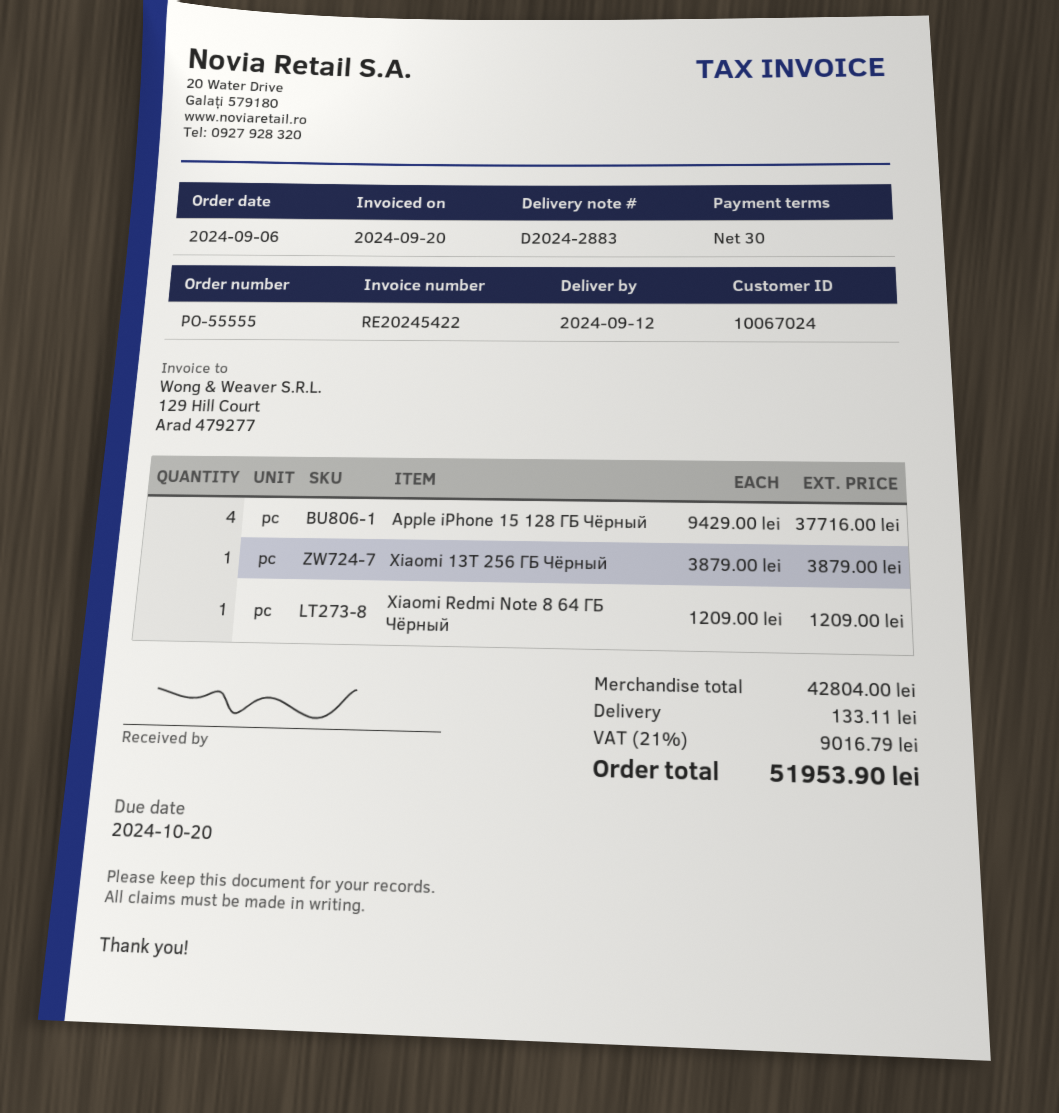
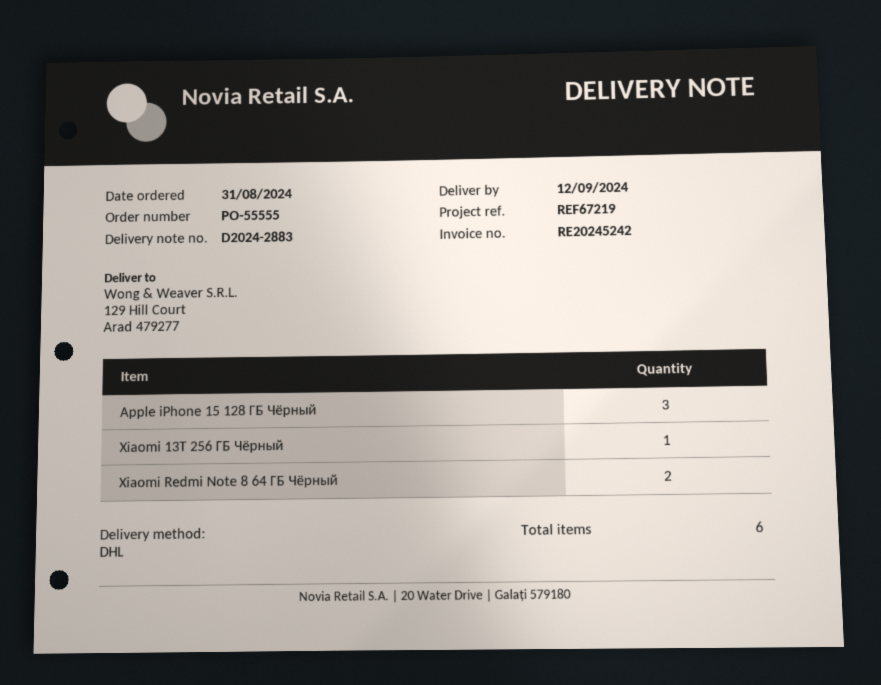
order date: 2024-09-06 -> 2024-08-31
invoice number: RE20245422 -> RE20245242
Apple iPhone 15 128 ГБ Чёрный: 4 -> 3
Xiaomi Redmi Note 8 64 ГБ Чёрный: 1 -> 2

